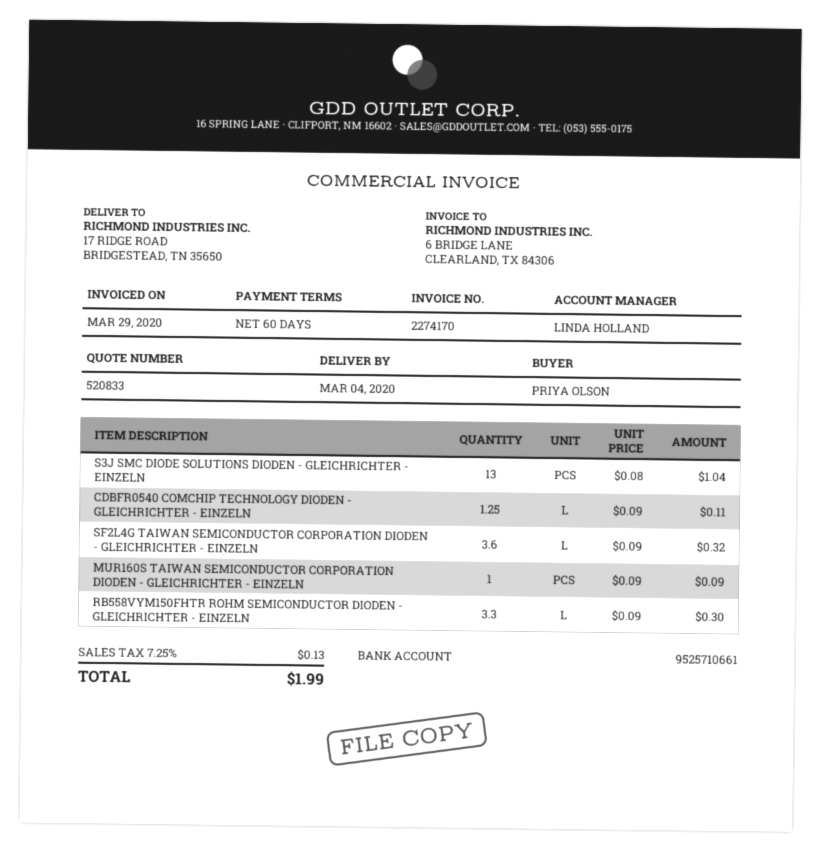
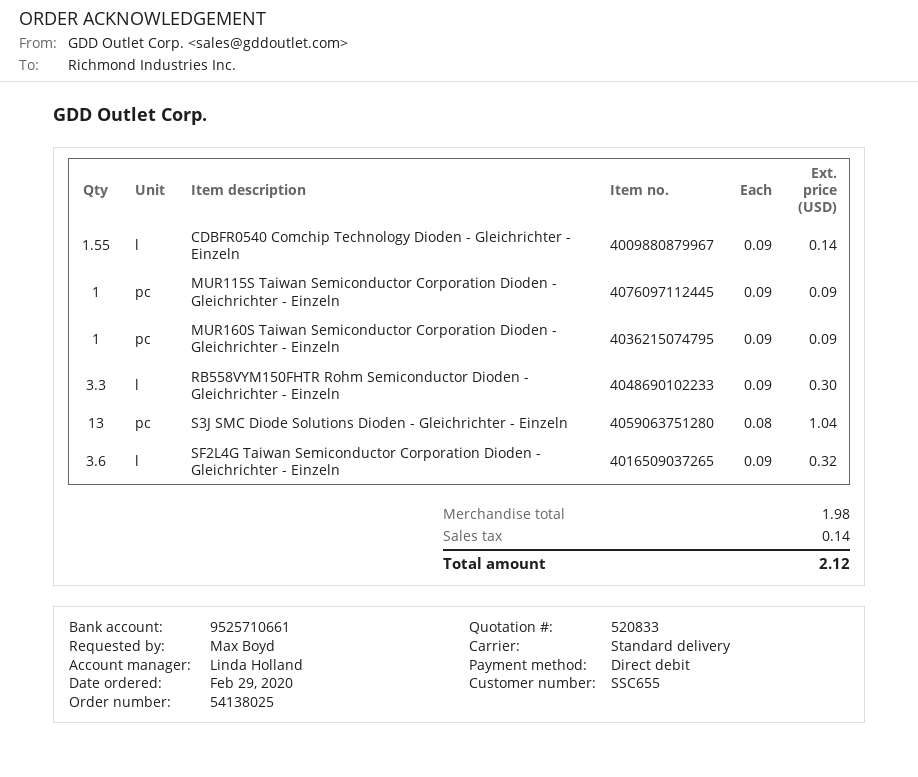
ordered by: PRIYA OLSON -> Max Boyd
CDBFR0540 COMCHIP TECHNOLOGY DIODEN - GLEICHRICHTER - EINZELN: 1.25 x 0.09 = 0.11 -> 1.55 x 0.09 = 0.14
MUR115S Taiwan Semiconductor Corporation Dioden - Gleichrichter - Einzeln: none -> 1 x 0.09 = 0.09
tax: 0.13 -> 0.14
total: 1.99 -> 2.12

